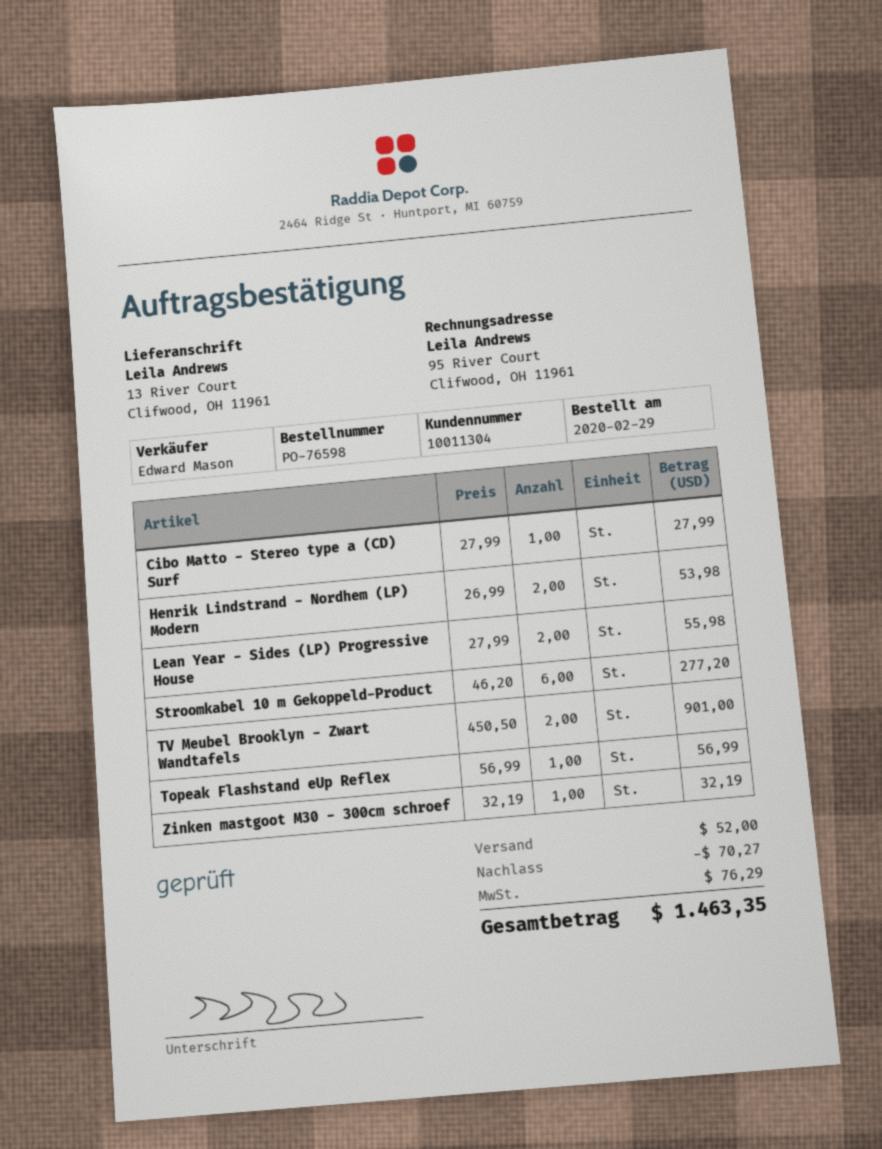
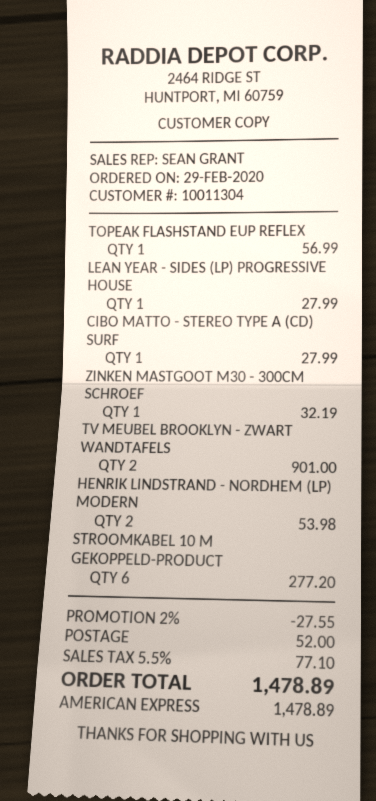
sales rep: Edward Mason -> SEAN GRANT
Lean Year - Sides (LP) Progressive House: 2 for 55.98 -> 1 for 27.99
discount: 70.27 -> 27.55
tax: 76.29 -> 77.10
total: 1463.35 -> 1478.89

